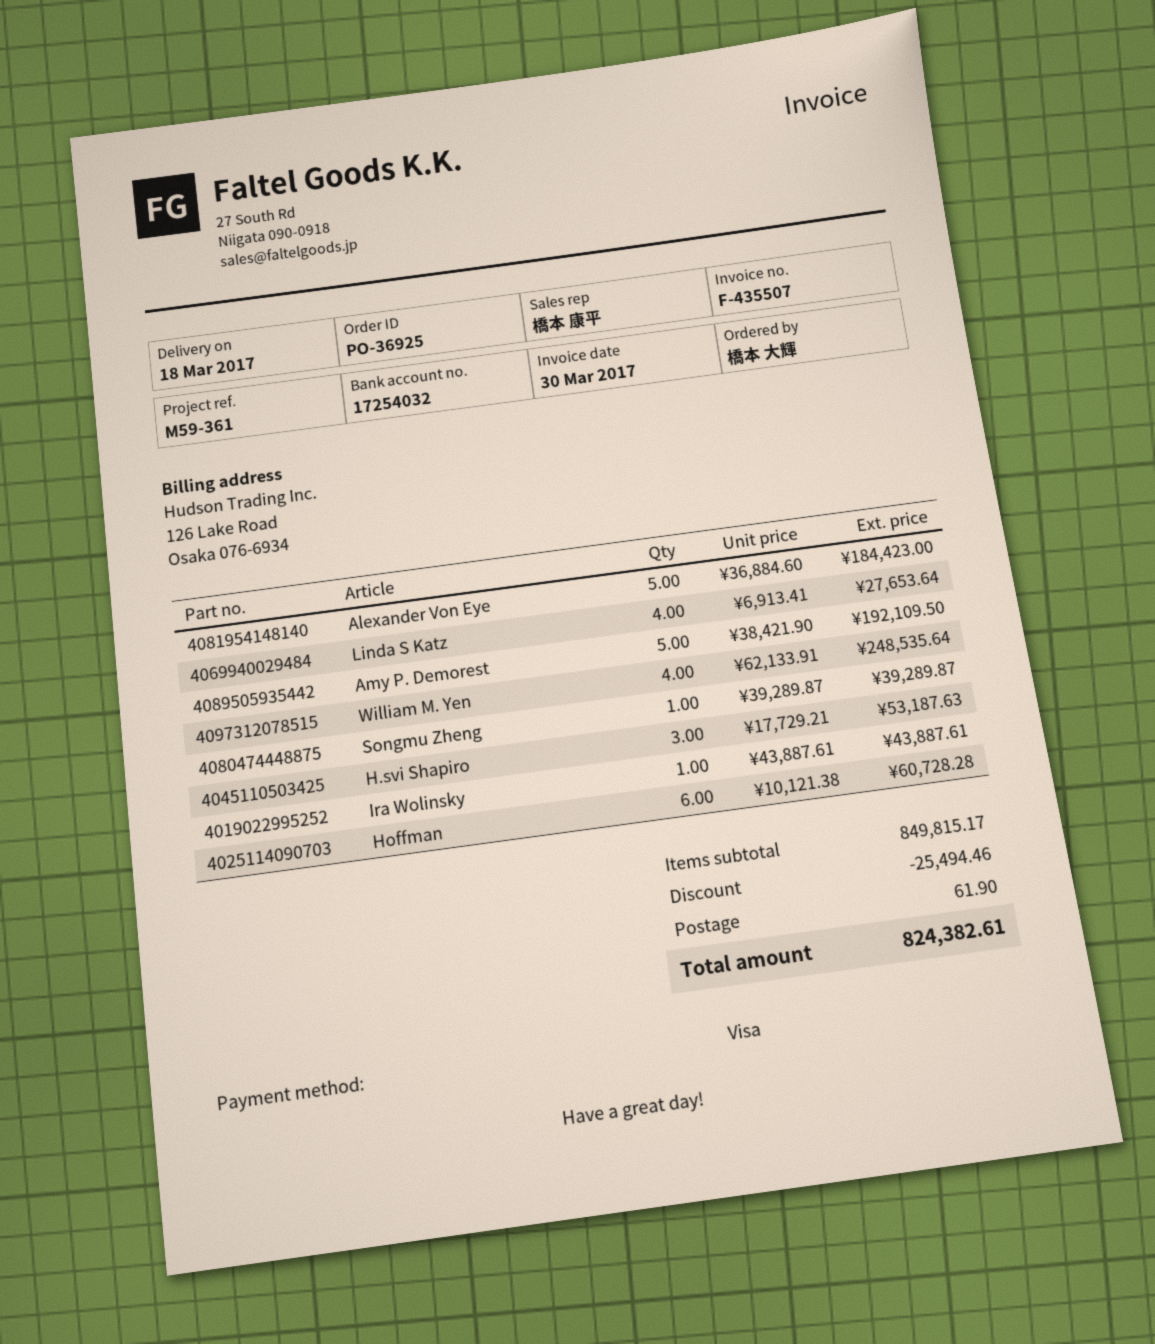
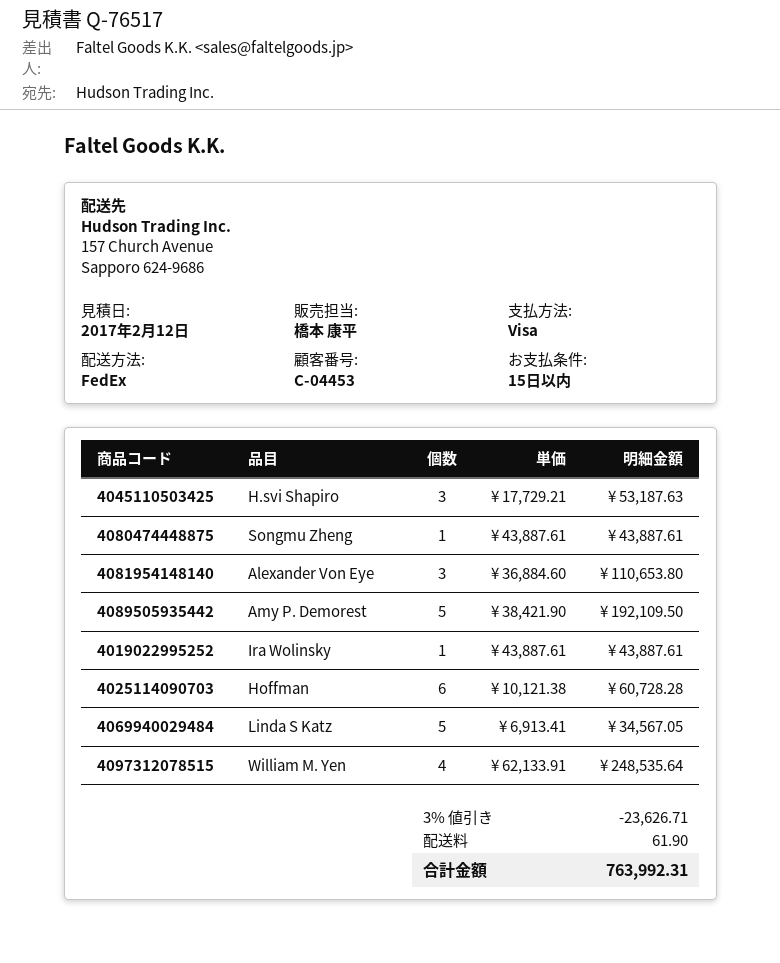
Alexander Von Eye: 5 x 36884.60 = 184423.00 -> 3 x 36884.60 = 110653.80
Linda S Katz: 4 x 6913.41 = 27653.64 -> 5 x 6913.41 = 34567.05
Songmu Zheng: 1 x 39289.87 = 39289.87 -> 1 x 43887.61 = 43887.61
discount: 25494.46 -> 23626.71
total: 824382.61 -> 763992.31

